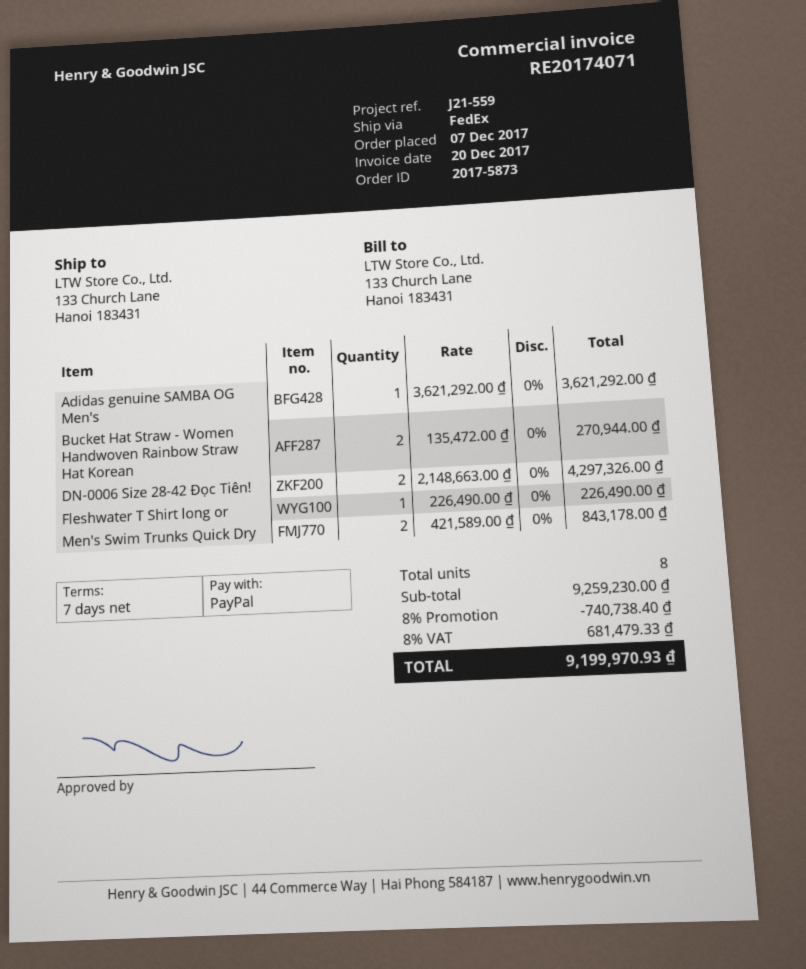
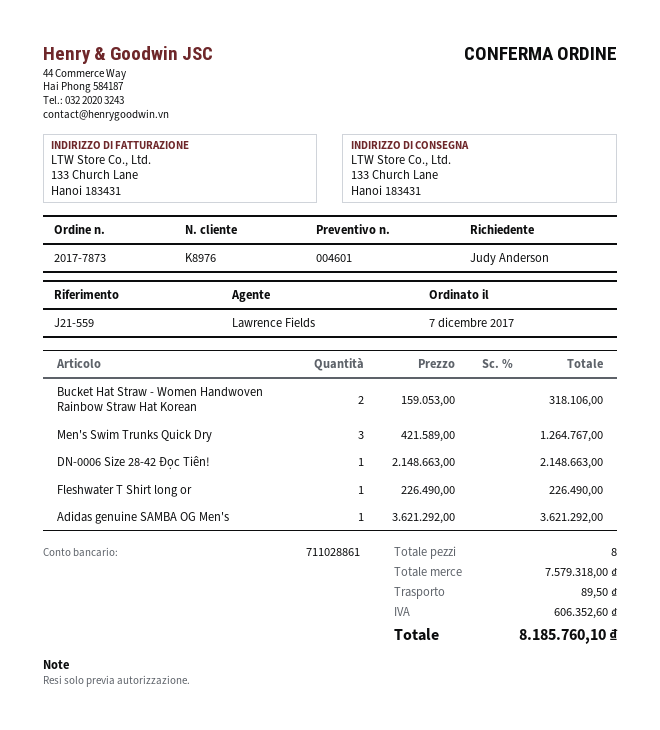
order number: 2017-5873 -> 2017-7873
Bucket Hat Straw - Women Handwoven Rainbow Straw Hat Korean: 2 x 135472.00 = 270944.00 -> 2 x 159053.00 = 318106.00
DN-0006 Size 28-42 Đọc Tiên!: 2 x 2148663.00 = 4297326.00 -> 1 x 2148663.00 = 2148663.00
Men's Swim Trunks Quick Dry: 2 x 421589.00 = 843178.00 -> 3 x 421589.00 = 1264767.00
subtotal: 9259230.00 -> 7579318.00
discount: 8% = 740738.40 -> none
shipping: none -> 89.50
tax: 681479.33 -> 606352.60
total: 9199970.93 -> 8185760.10

